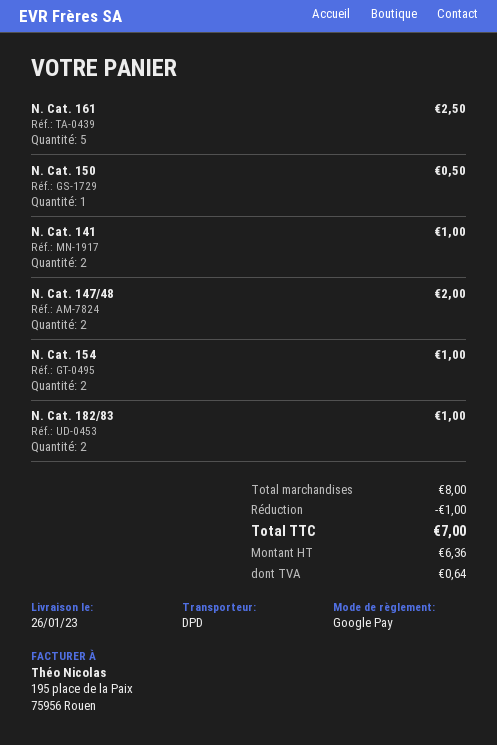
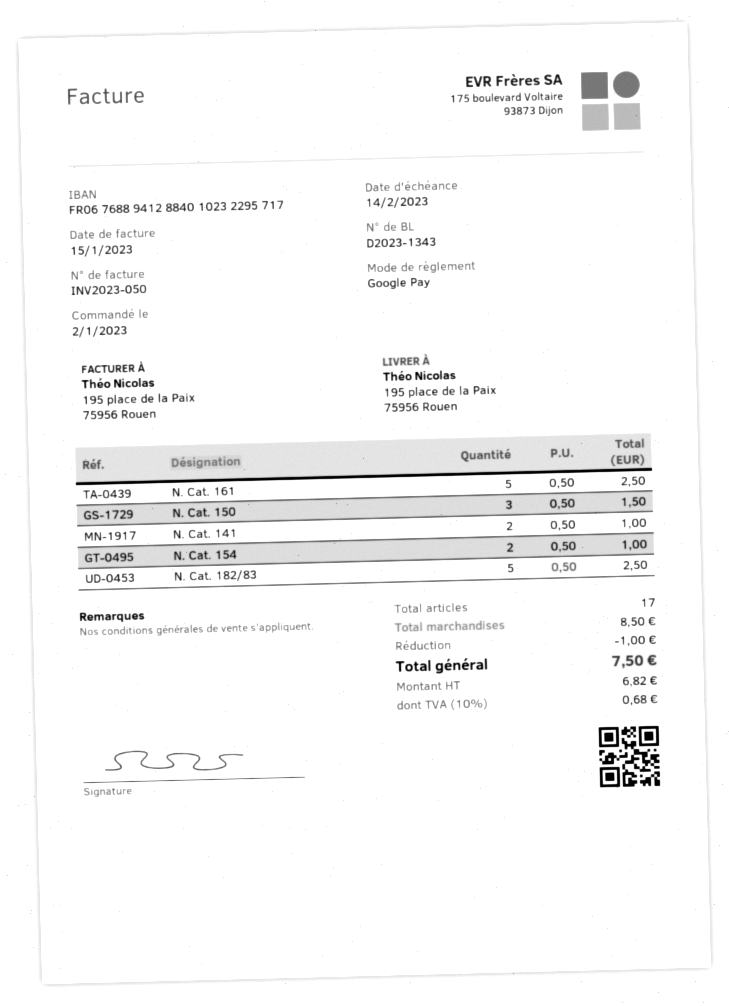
N. Cat. 150: 1 for 0.50 -> 3 for 1.50
N. Cat. 147/48: 2 for 2.00 -> none
N. Cat. 182/83: 2 for 1.00 -> 5 for 2.50
subtotal: 8.00 -> 8.50
net: 6.36 -> 6.82
tax: 0.64 -> 0.68
total: 7.00 -> 7.50

